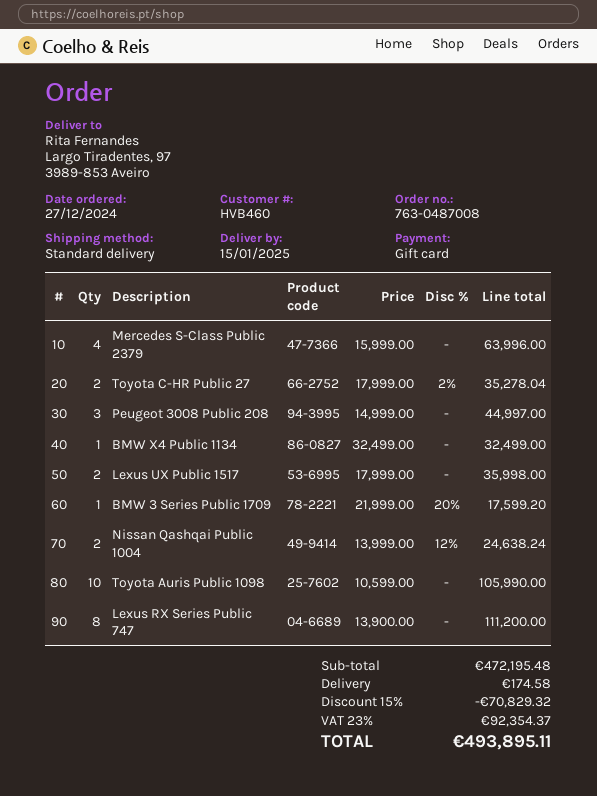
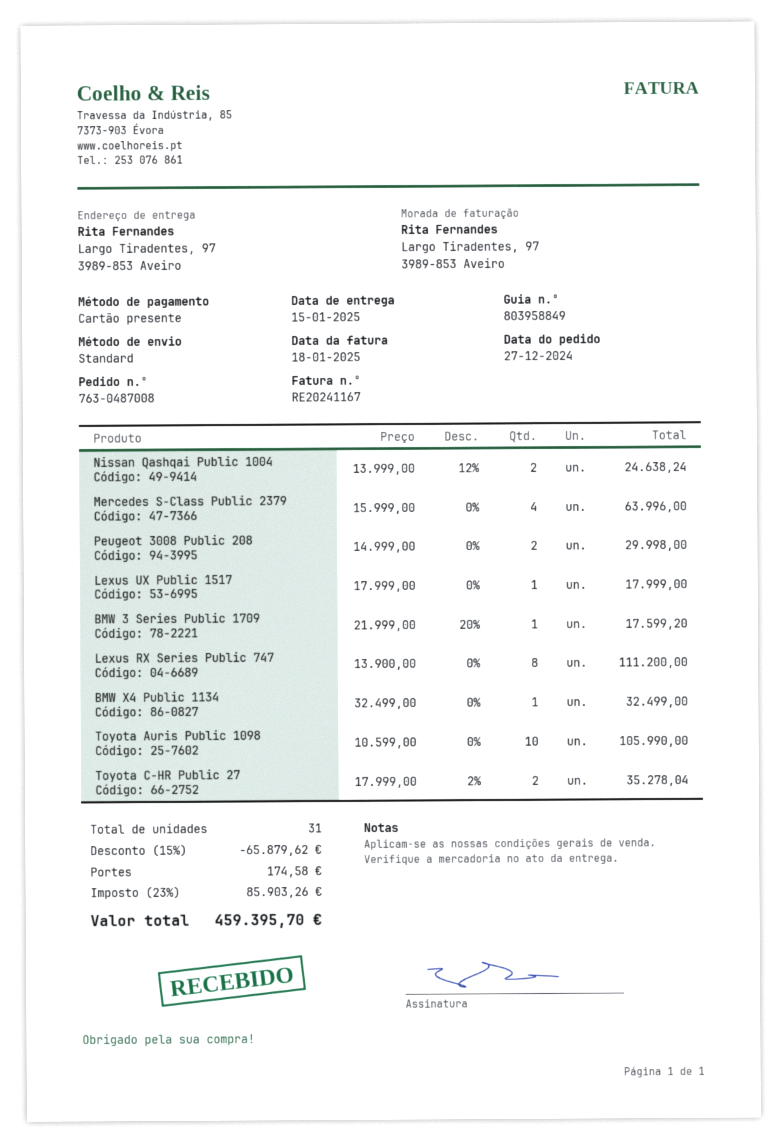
Peugeot 3008 Public 208: 3 x 14999.00 = 44997.00 -> 2 x 14999.00 = 29998.00
Lexus UX Public 1517: 2 x 17999.00 = 35998.00 -> 1 x 17999.00 = 17999.00
discount: 15% = 70829.32 -> 15% = 65879.62
tax: 23% = 92354.37 -> 23% = 85903.26
total: 493895.11 -> 459395.70

